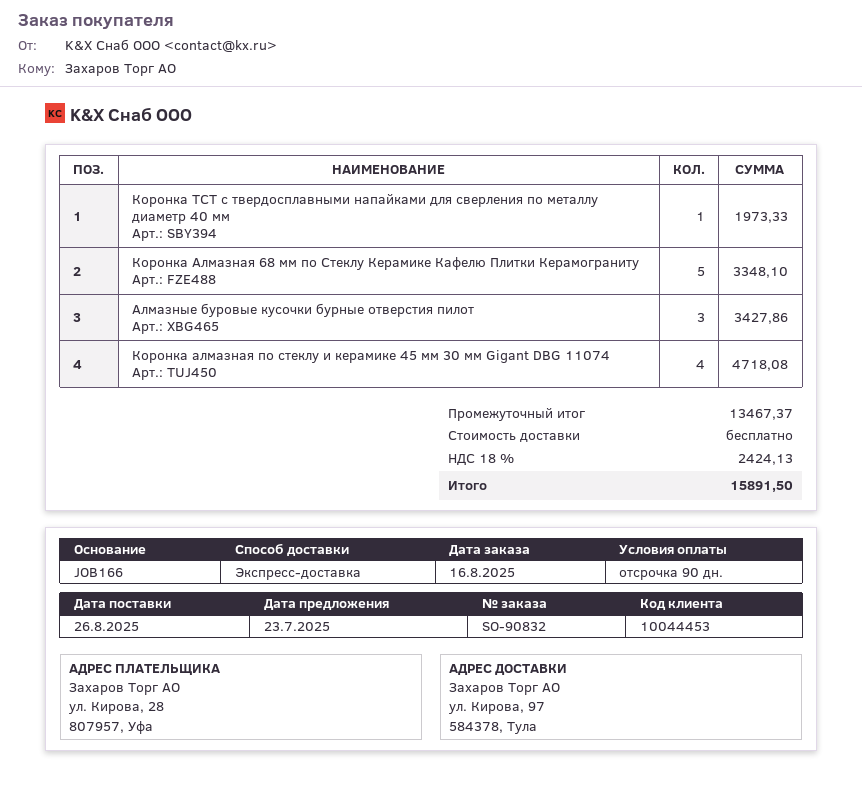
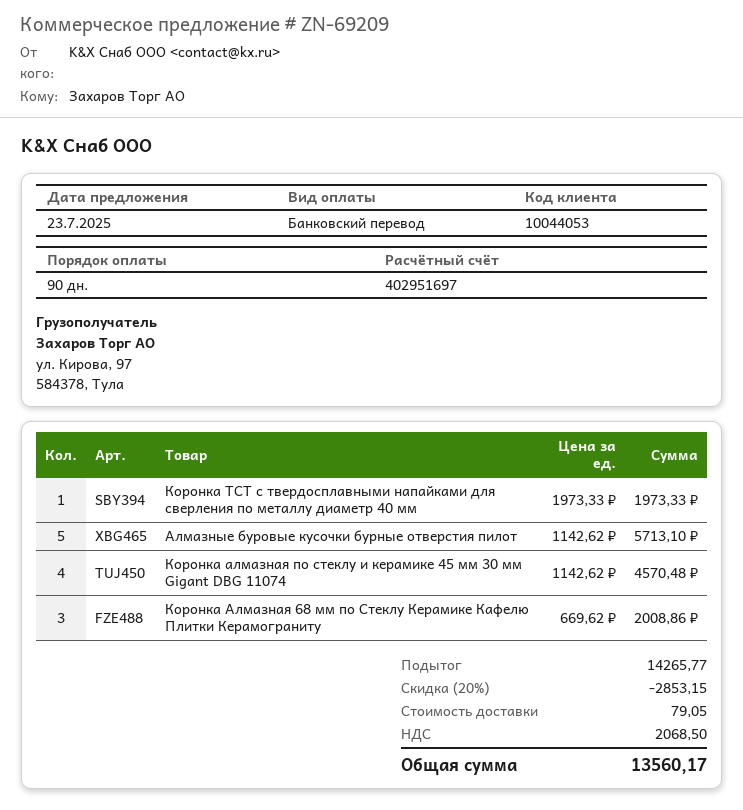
customer number: 10044453 -> 10044053
Коронка Алмазная 68 мм по Стеклу Керамике Кафелю Плитки Керамограниту: 5 for 3348.10 -> 3 for 2008.86
Алмазные буровые кусочки бурные отверстия пилот: 3 for 3427.86 -> 5 for 5713.10
Коронка алмазная по стеклу и керамике 45 мм 30 мм Gigant DBG 11074: 4 for 4718.08 -> 4 for 4570.48
subtotal: 13467.37 -> 14265.77
discount: none -> 20% = 2853.15
shipping: 0.00 -> 79.05
tax: 2424.13 -> 2068.50
total: 15891.50 -> 13560.17

